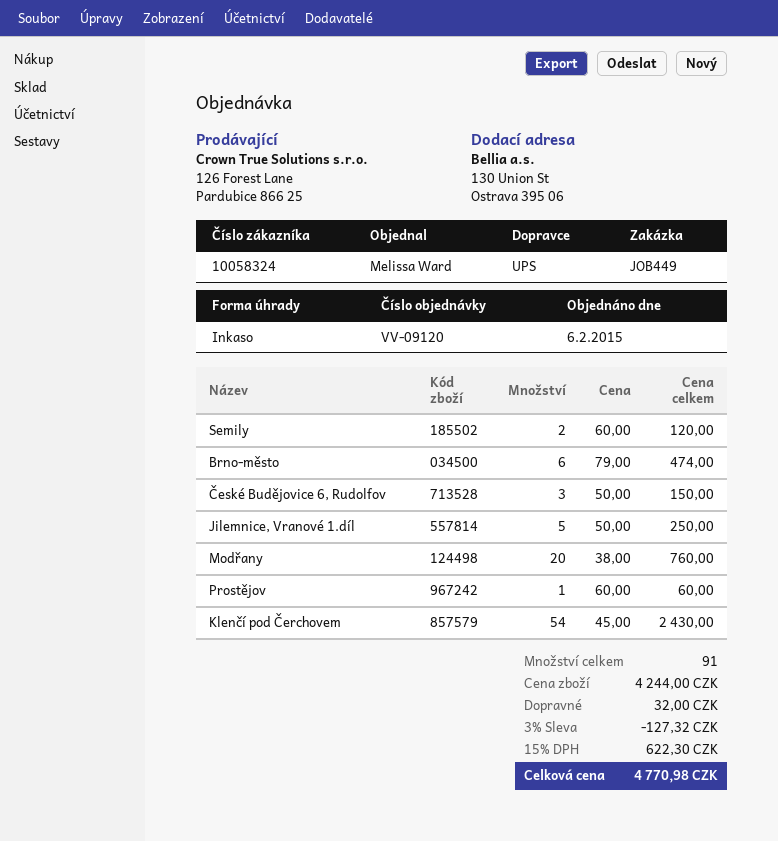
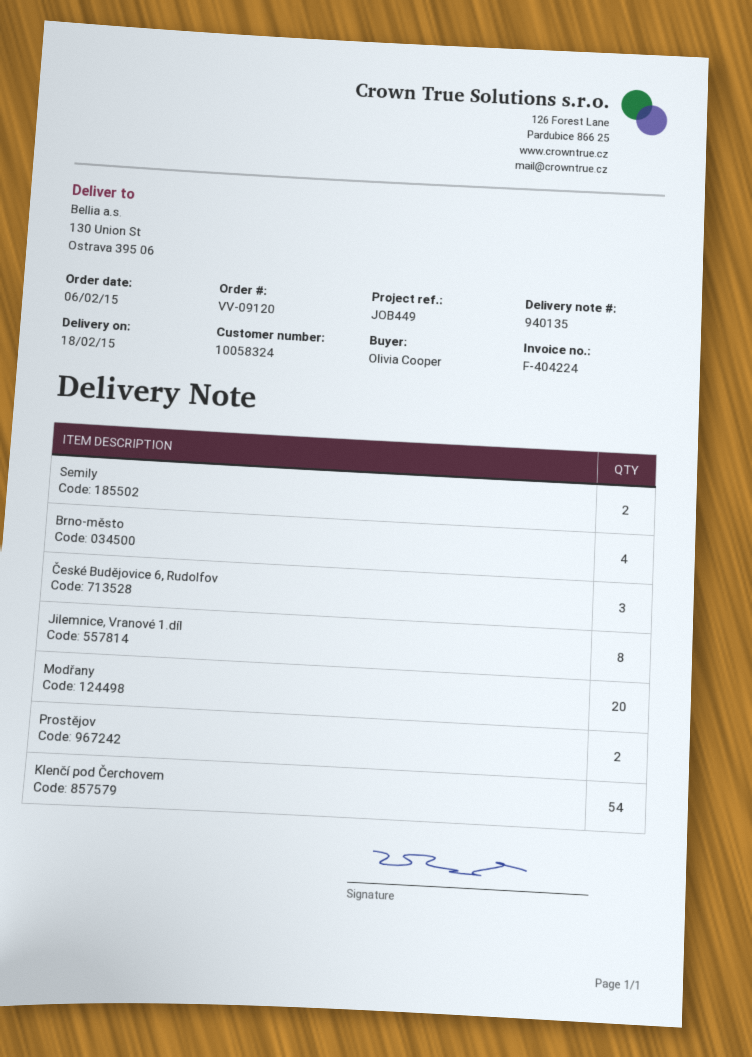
ordered by: Melissa Ward -> Olivia Cooper
Brno-město: 6 -> 4
Jilemnice, Vranové 1.díl: 5 -> 8
Prostějov: 1 -> 2

